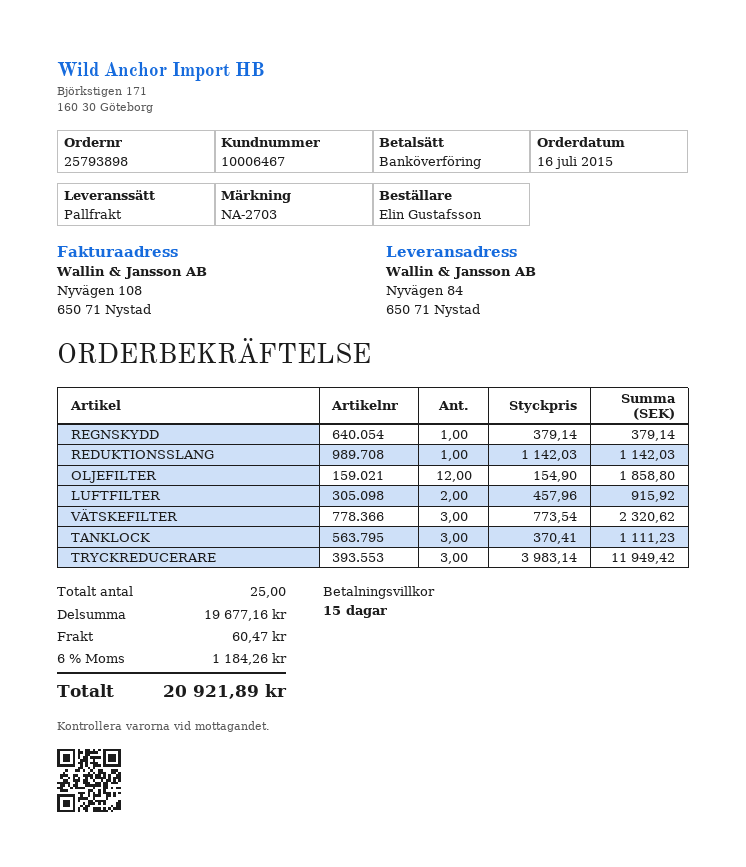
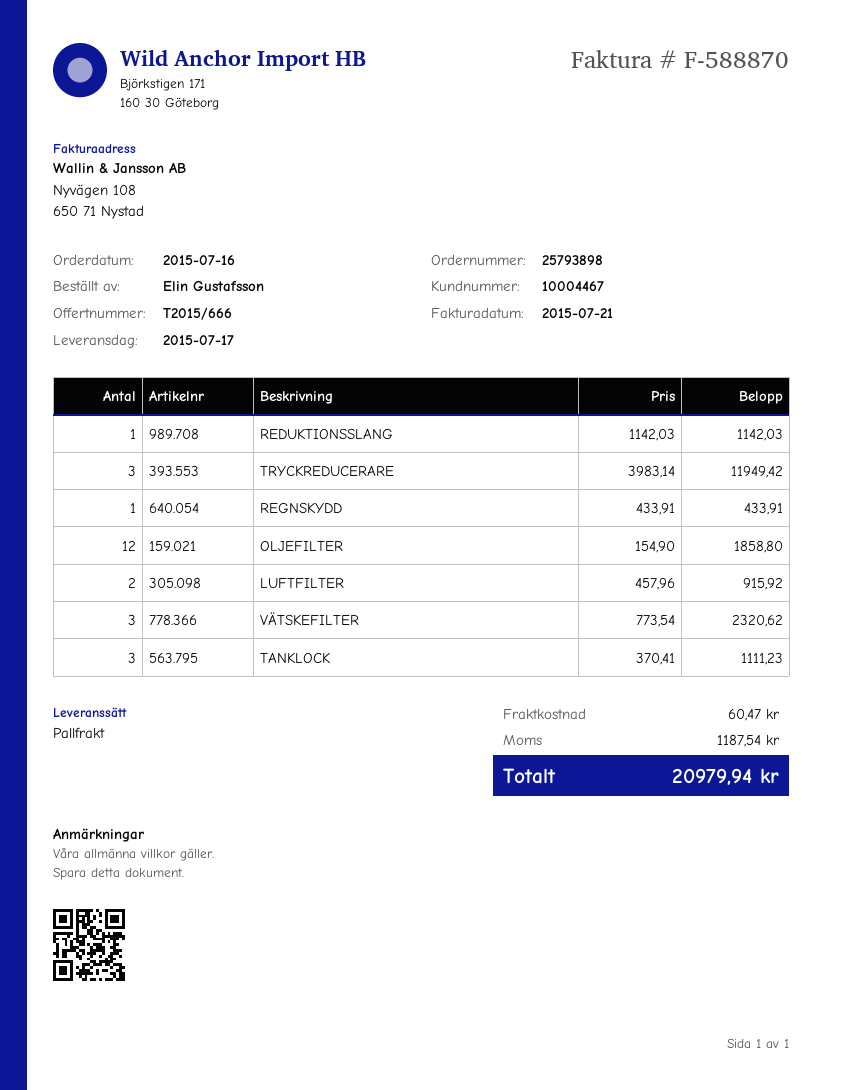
customer number: 10006467 -> 10004467
REGNSKYDD: 1 x 379.14 = 379.14 -> 1 x 433.91 = 433.91
tax: 1184.26 -> 1187.54
total: 20921.89 -> 20979.94

